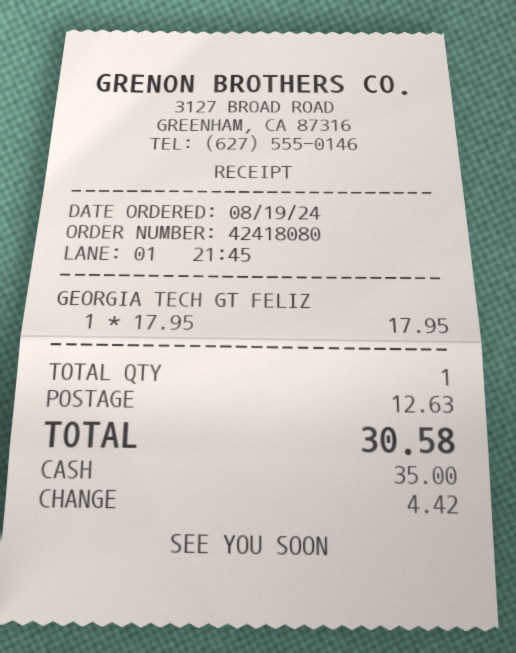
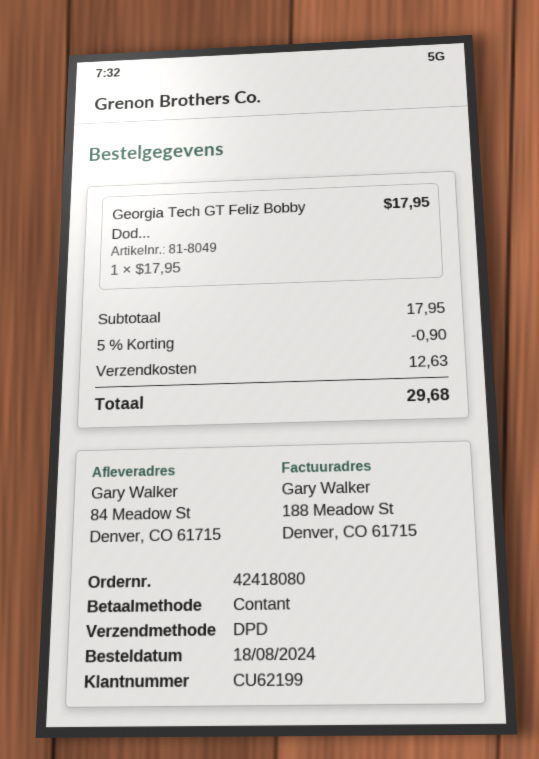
order date: 2024-08-19 -> 2024-08-18
discount: none -> 5% = 0.90
total: 30.58 -> 29.68

